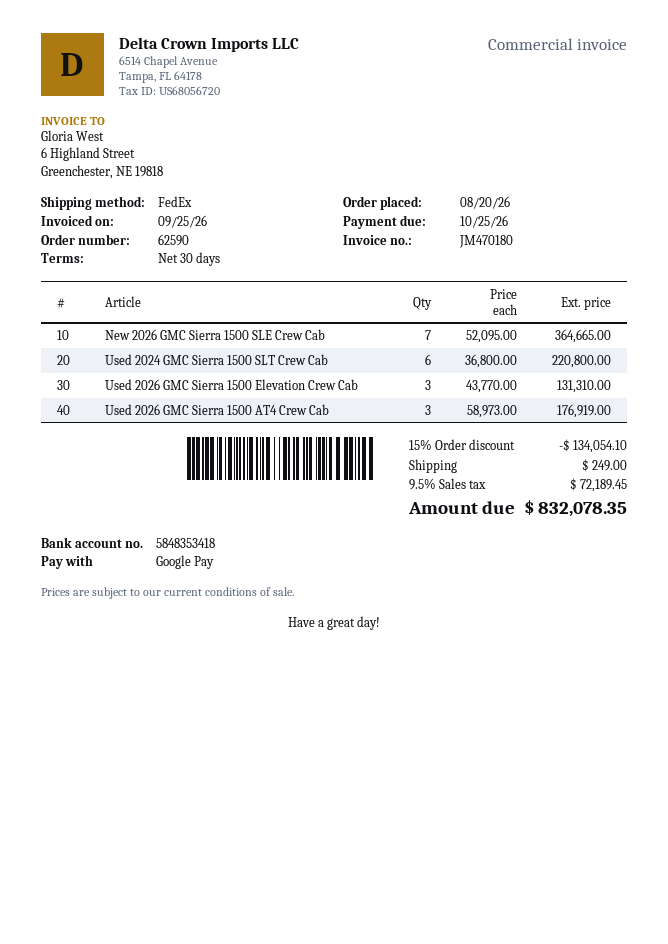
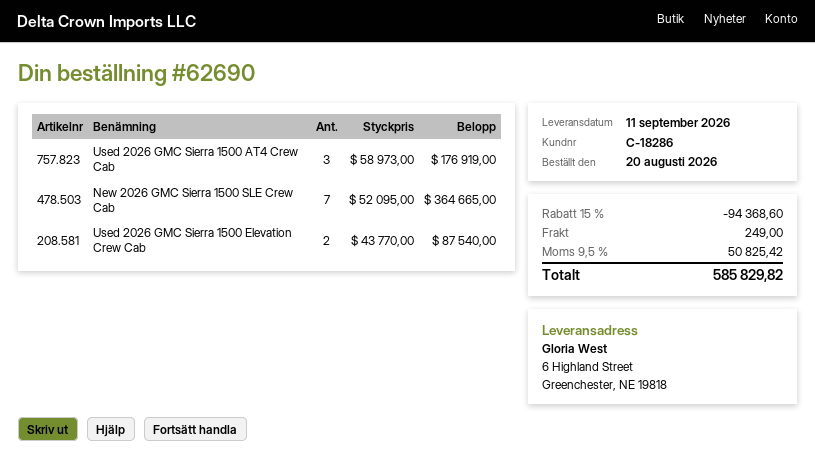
order number: 62590 -> 62690
Used 2024 GMC Sierra 1500 SLT Crew Cab: 6 x 36800.00 = 220800.00 -> none
Used 2026 GMC Sierra 1500 Elevation Crew Cab: 3 x 43770.00 = 131310.00 -> 2 x 43770.00 = 87540.00
discount: 15% = 134054.10 -> 15% = 94368.60
tax: 9.5% = 72189.45 -> 9.5% = 50825.42
total: 832078.35 -> 585829.82

